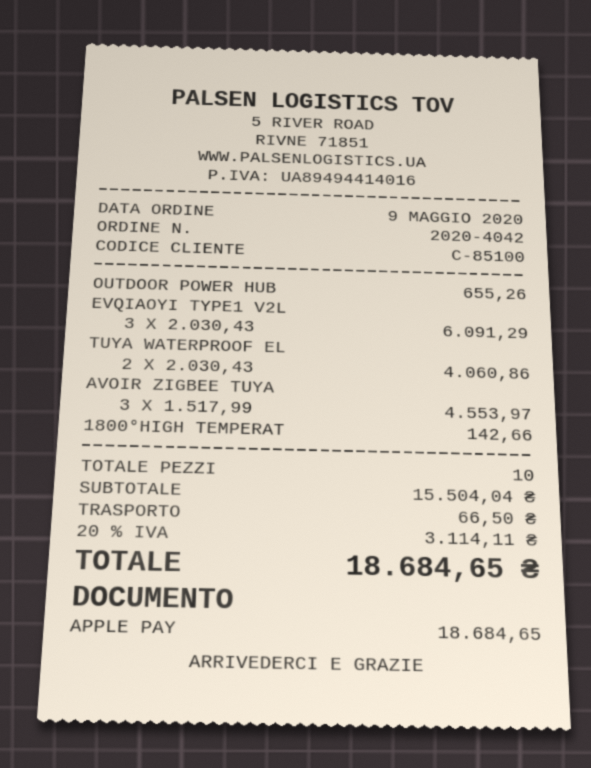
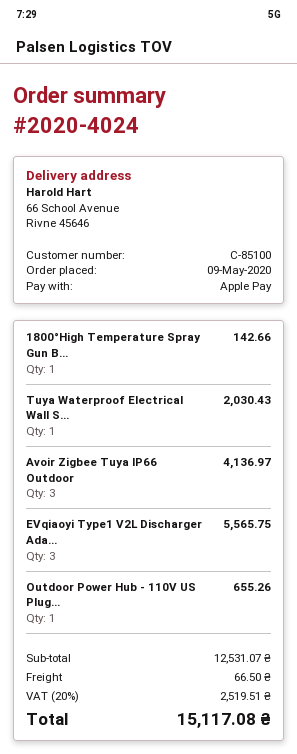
order number: 2020-4042 -> 2020-4024
EVQIAOYI TYPE1 V2L: 3 for 6091.29 -> 3 for 5565.75
TUYA WATERPROOF EL: 2 for 4060.86 -> 1 for 2030.43
AVOIR ZIGBEE TUYA: 3 for 4553.97 -> 3 for 4136.97
subtotal: 15504.04 -> 12531.07
tax: 20% = 3114.11 -> 20% = 2519.51
total: 18684.65 -> 15117.08

